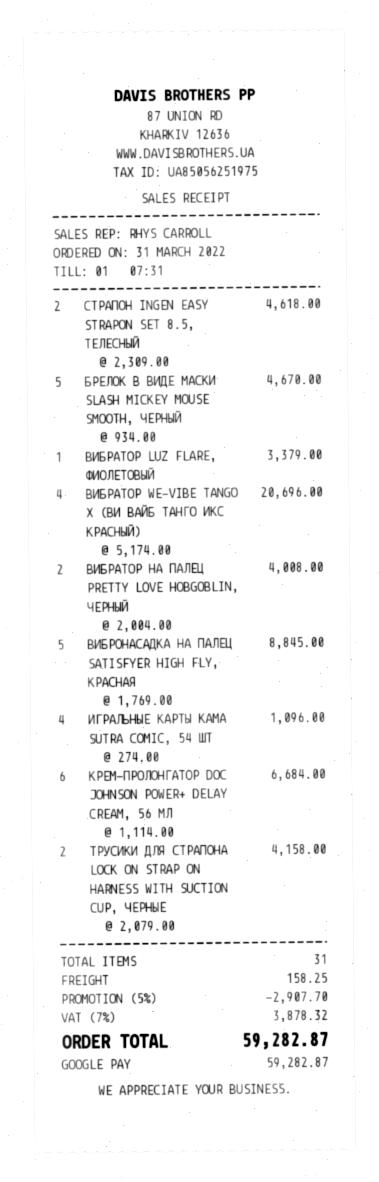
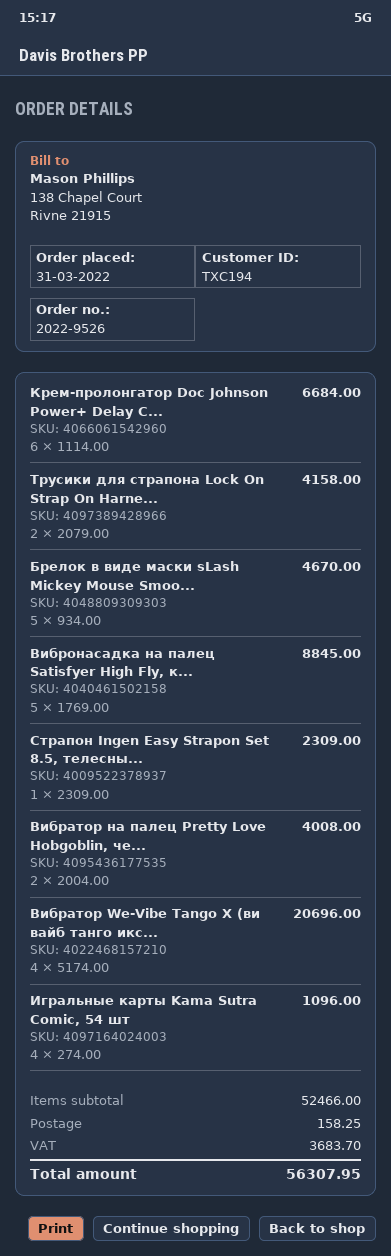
CТРАПОН INGEN EASY STRAPON SET 8.5, ТЕЛЕСНЫЙ: 2 x 2309.00 = 4618.00 -> 1 x 2309.00 = 2309.00
ВИБРАТОР LUZ FLARE, ФИОЛЕТОВЫЙ: 1 x 3379.00 = 3379.00 -> none
discount: 5% = 2907.70 -> none
tax: 3878.32 -> 3683.70
total: 59282.87 -> 56307.95

